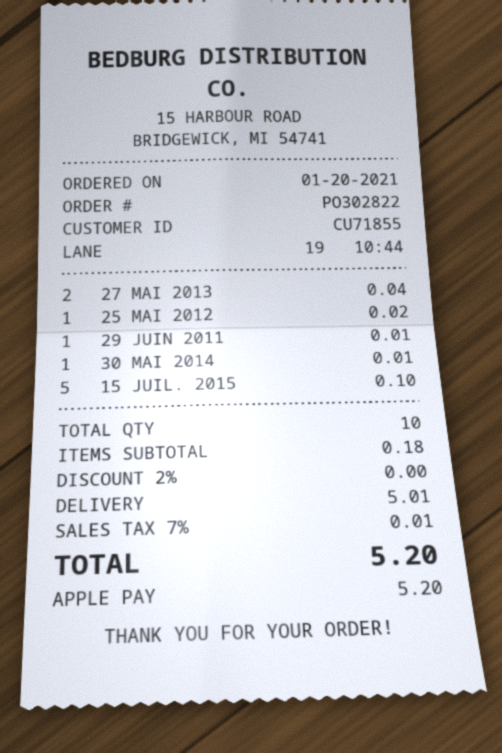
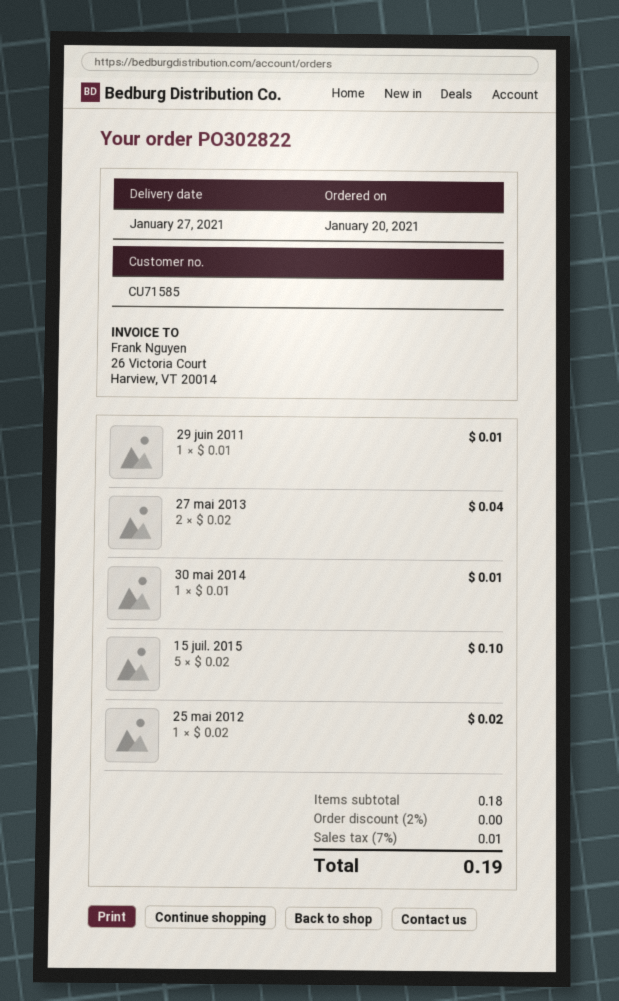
customer number: CU71855 -> CU71585
shipping: 5.01 -> none
total: 5.20 -> 0.19

